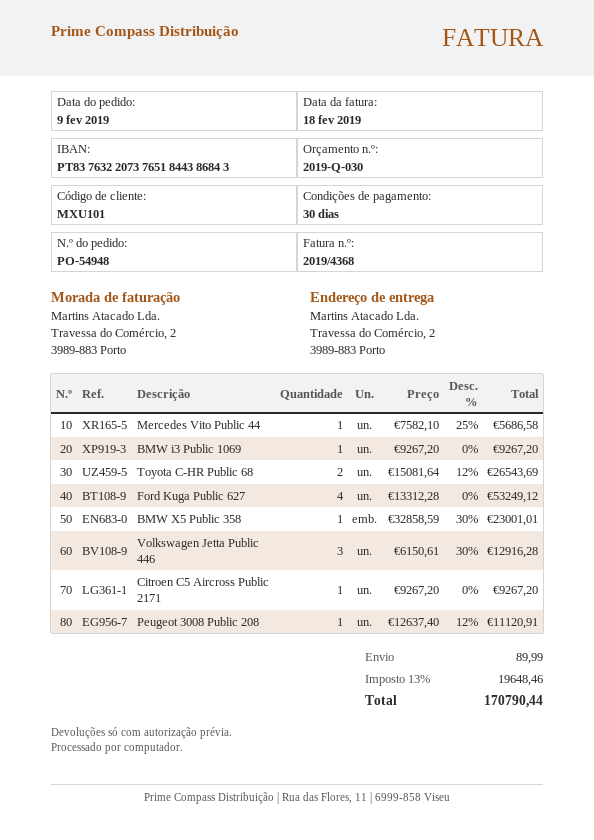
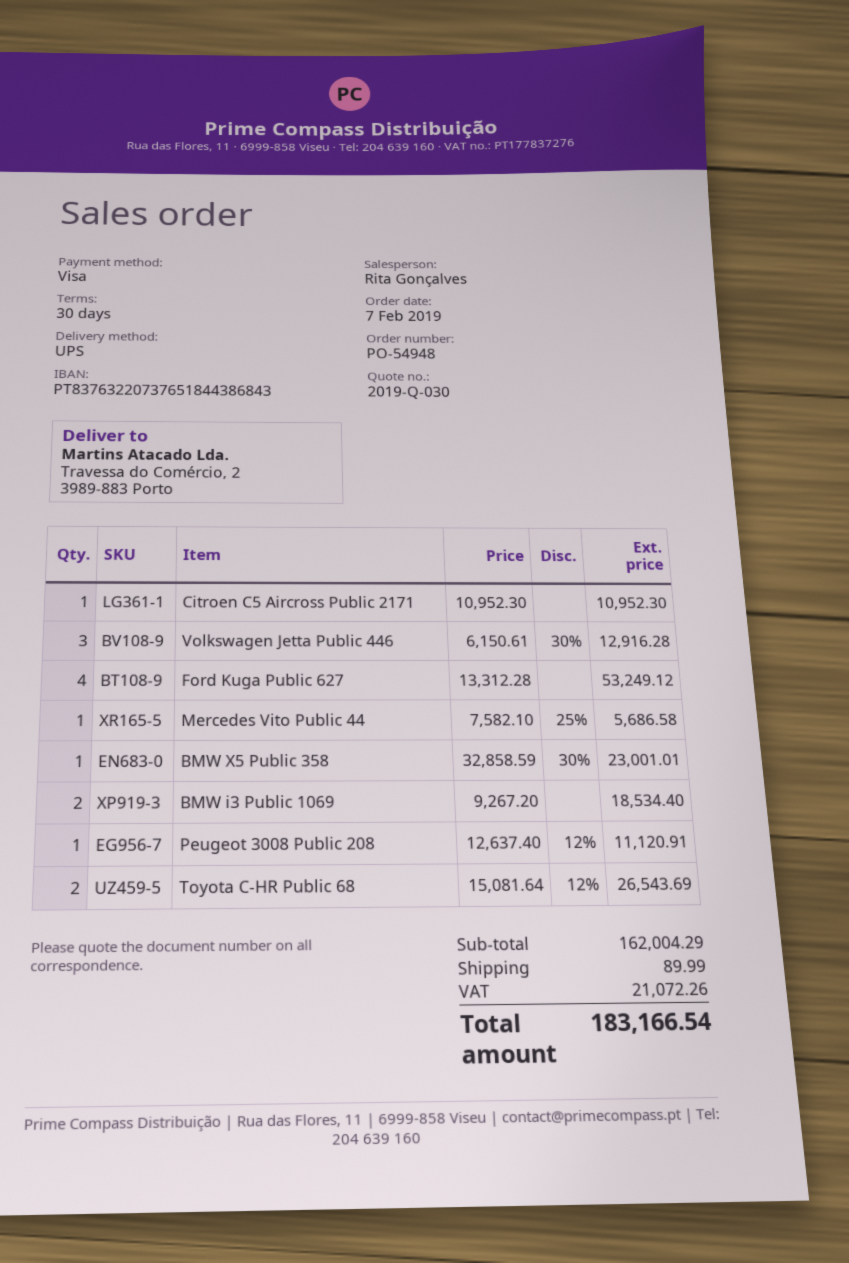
order date: 2019-02-09 -> 2019-02-07
BMW i3 Public 1069: 1 x 9267.20 = 9267.20 -> 2 x 9267.20 = 18534.40
Citroen C5 Aircross Public 2171: 1 x 9267.20 = 9267.20 -> 1 x 10952.30 = 10952.30
tax: 19648.46 -> 21072.26
total: 170790.44 -> 183166.54

